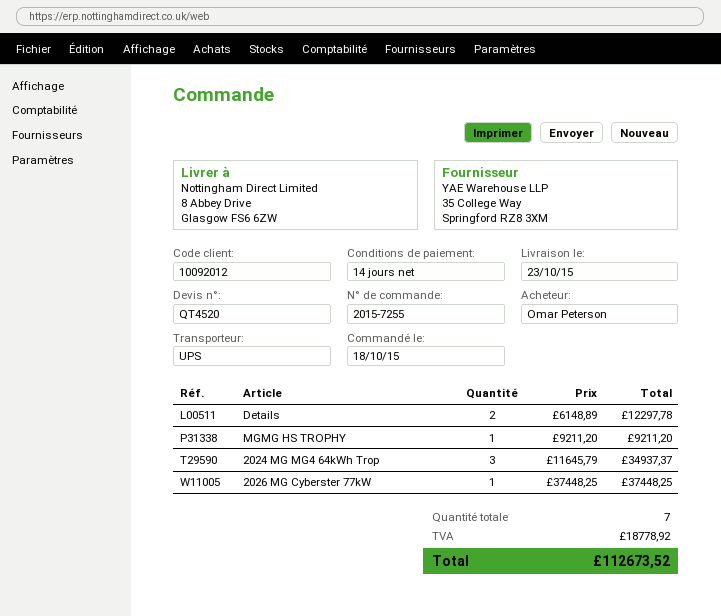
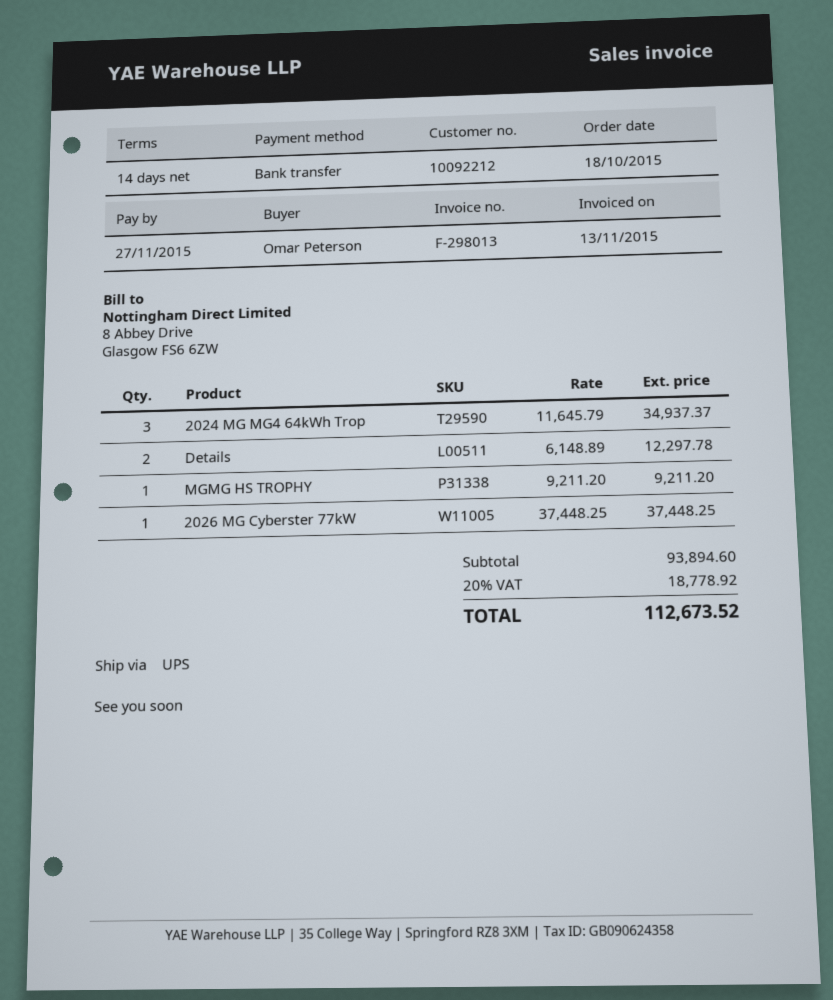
customer number: 10092012 -> 10092212

